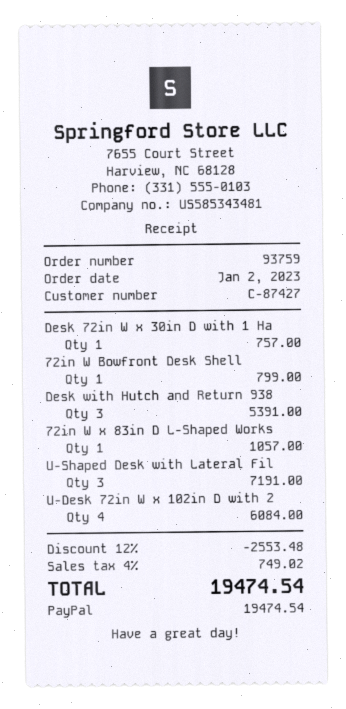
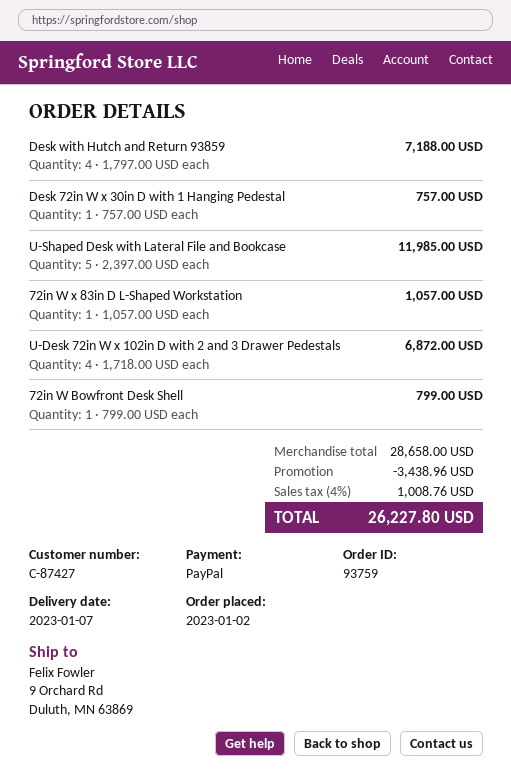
Desk with Hutch and Return 938: 3 for 5391.00 -> 4 for 7188.00
U-Shaped Desk with Lateral Fil: 3 for 7191.00 -> 5 for 11985.00
U-Desk 72in W x 102in D with 2: 4 for 6084.00 -> 4 for 6872.00
discount: 2553.48 -> 3438.96
tax: 4% = 749.02 -> 4% = 1008.76
total: 19474.54 -> 26227.80

